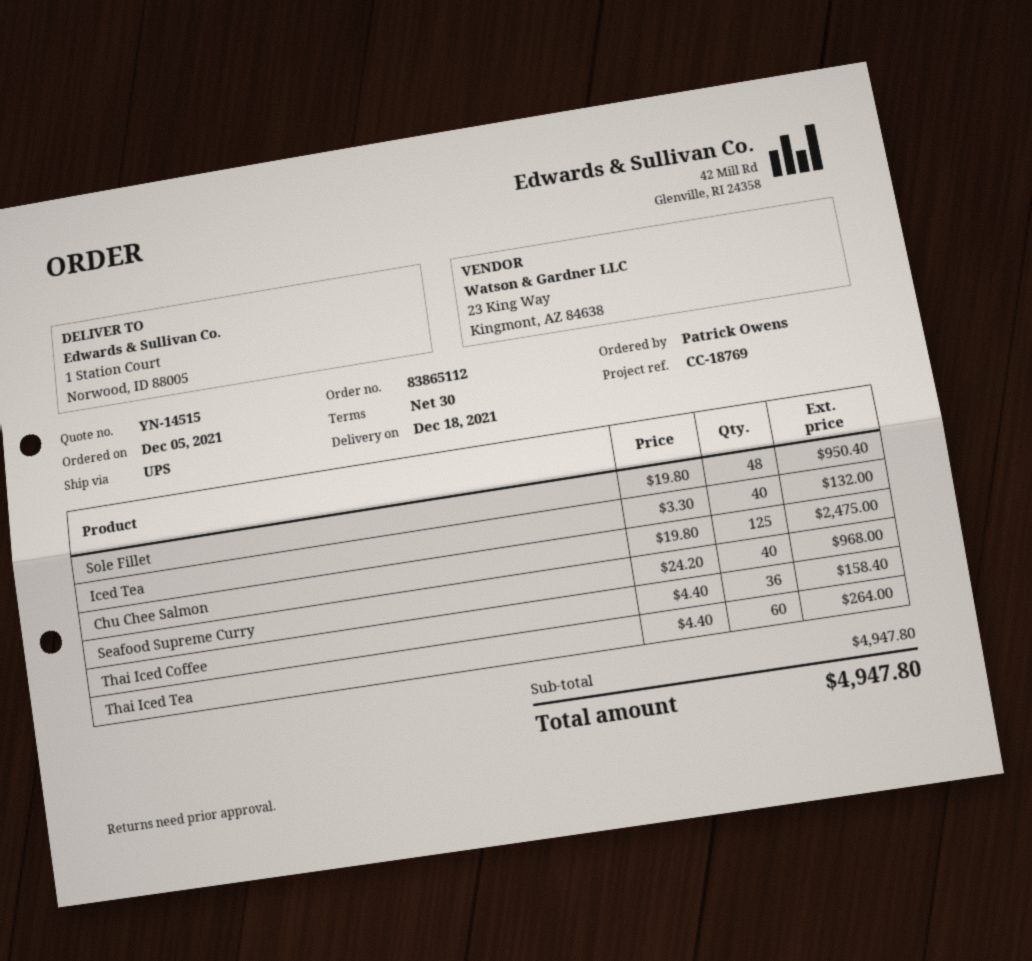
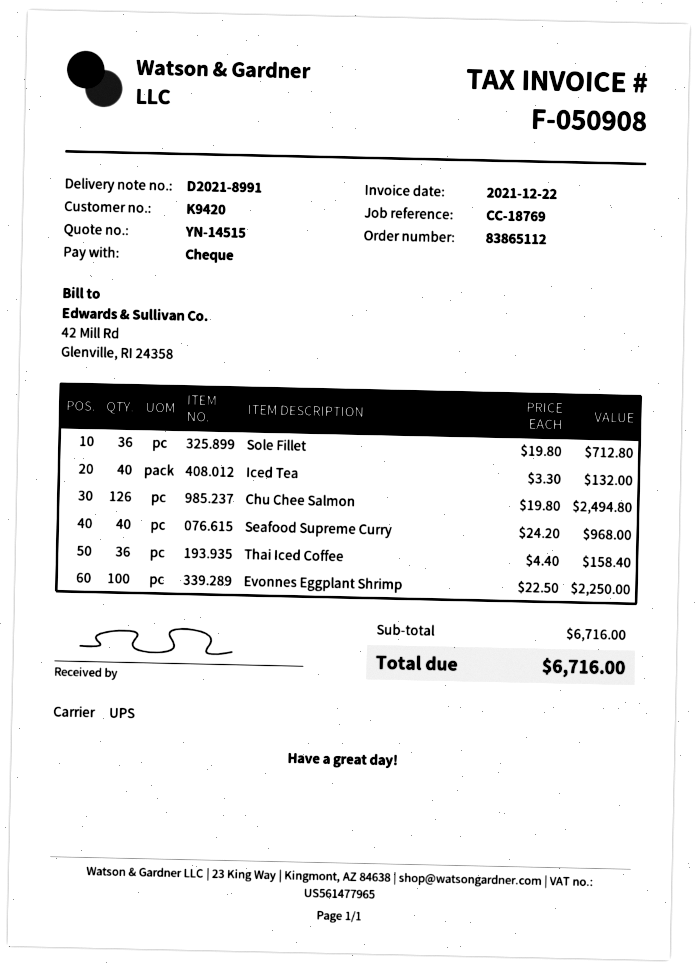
Sole Fillet: 48 x 19.80 = 950.40 -> 36 x 19.80 = 712.80
Chu Chee Salmon: 125 x 19.80 = 2475.00 -> 126 x 19.80 = 2494.80
Thai Iced Tea: 60 x 4.40 = 264.00 -> none
Evonnes Eggplant Shrimp: none -> 100 x 22.50 = 2250.00
subtotal: 4947.80 -> 6716.00
total: 4947.80 -> 6716.00

